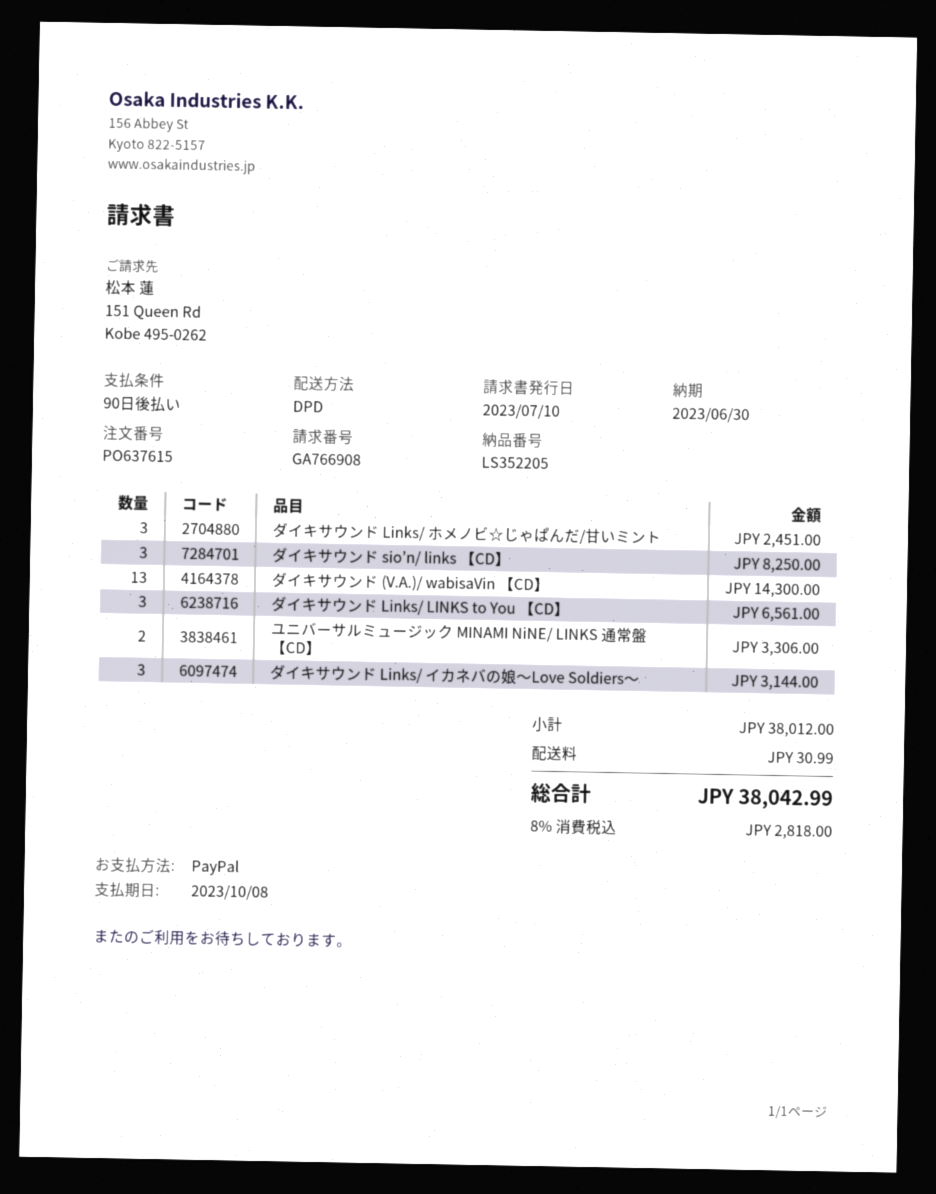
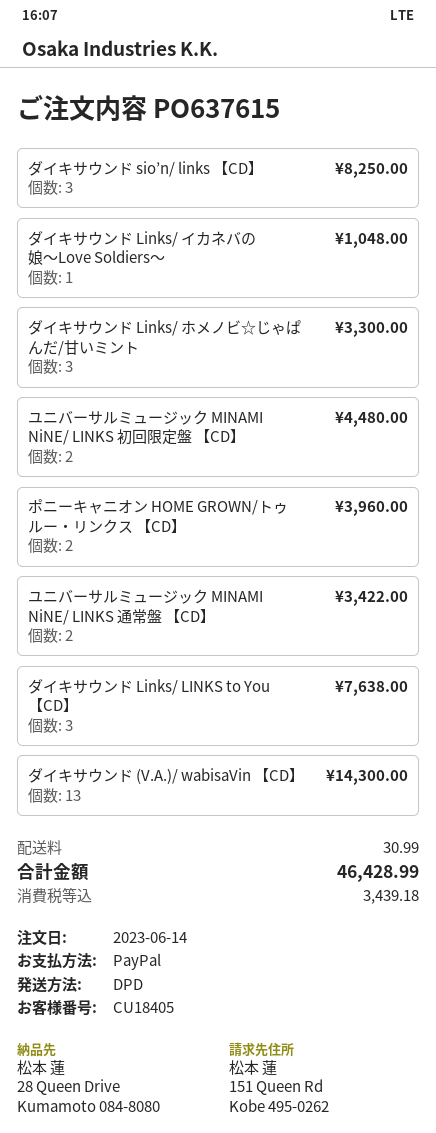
ダイキサウンド Links/ ホメノビ☆じゃぱんだ/甘いミント: 3 for 2451.00 -> 3 for 3300.00
ダイキサウンド Links/ LINKS to You 【CD】: 3 for 6561.00 -> 3 for 7638.00
ユニバーサルミュージック MINAMI NiNE/ LINKS 通常盤 【CD】: 2 for 3306.00 -> 2 for 3422.00
ダイキサウンド Links/ イカネバの娘〜Love Soldiers〜: 3 for 3144.00 -> 1 for 1048.00
ユニバーサルミュージック MINAMI NiNE/ LINKS 初回限定盤 【CD】: none -> 2 for 4480.00
ポニーキャニオン HOME GROWN/トゥルー・リンクス 【CD】: none -> 2 for 3960.00
tax: 2818.00 -> 3439.18
total: 38042.99 -> 46428.99

